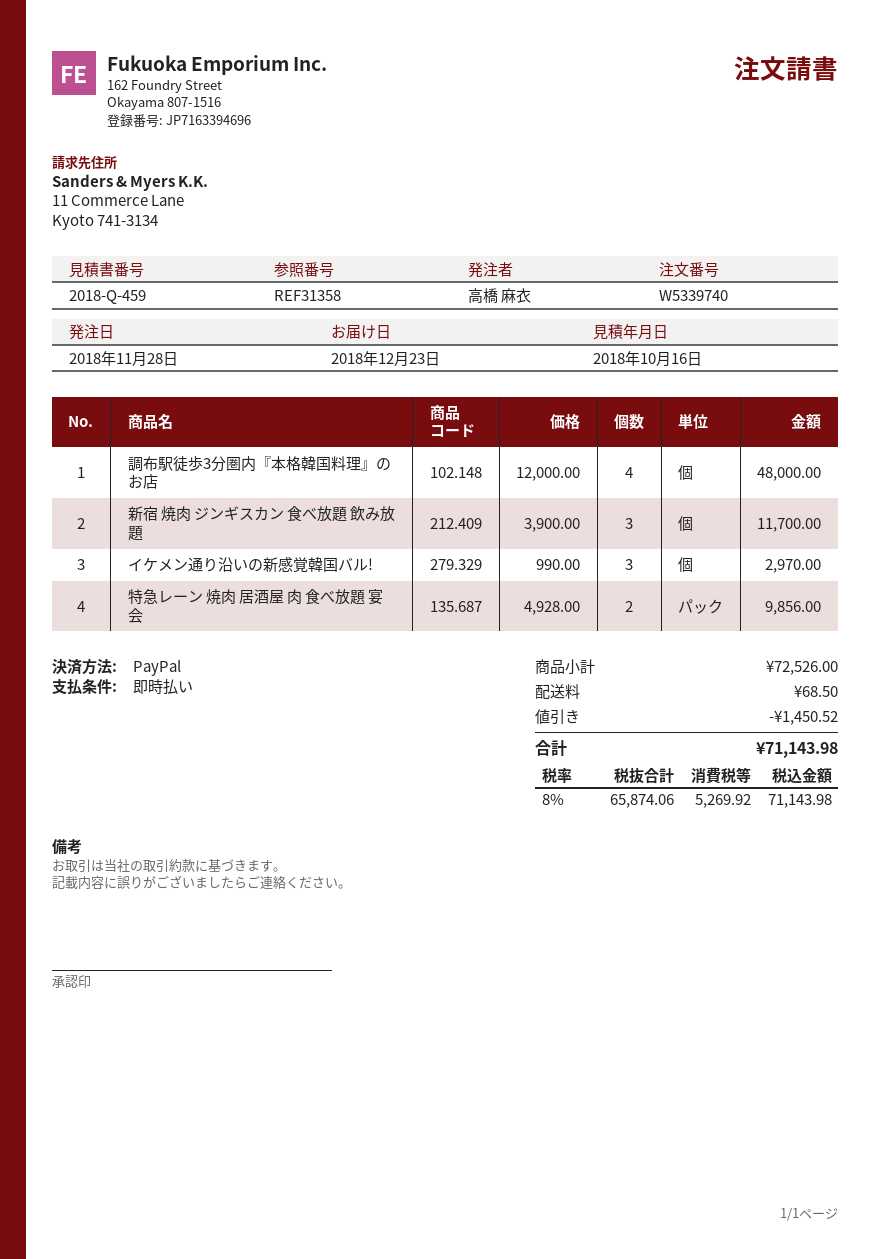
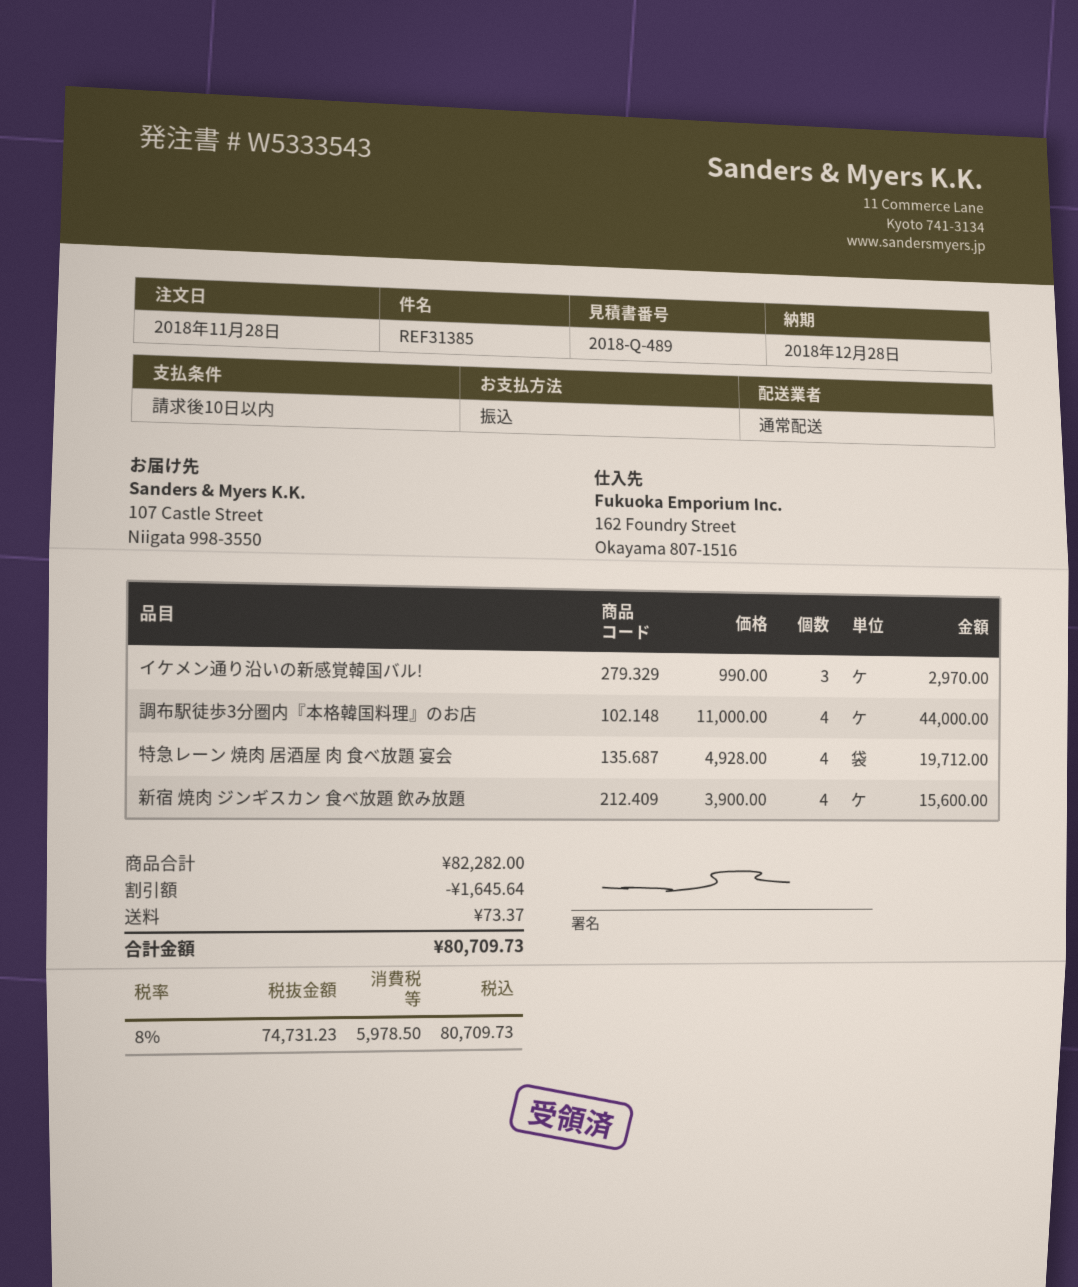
quote number: 2018-Q-459 -> 2018-Q-489
order number: W5339740 -> W5333543
delivery date: 2018-12-23 -> 2018-12-28
payment terms: on receipt -> 10 days
reference: REF31358 -> REF31385
payment method: PayPal -> bank transfer
調布駅徒歩3分圏内『本格韓国料理』のお店: 4 x 12000.00 = 48000.00 -> 4 x 11000.00 = 44000.00
新宿 焼肉 ジンギスカン 食べ放題 飲み放題: 3 x 3900.00 = 11700.00 -> 4 x 3900.00 = 15600.00
特急レーン 焼肉 居酒屋 肉 食べ放題 宴会: 2 x 4928.00 = 9856.00 -> 4 x 4928.00 = 19712.00
subtotal: 72526.00 -> 82282.00
discount: 1450.52 -> 1645.64
shipping: 68.50 -> 73.37
net: 65874.06 -> 74731.23
tax: 8% = 5269.92 -> 8% = 5978.50
total: 71143.98 -> 80709.73

